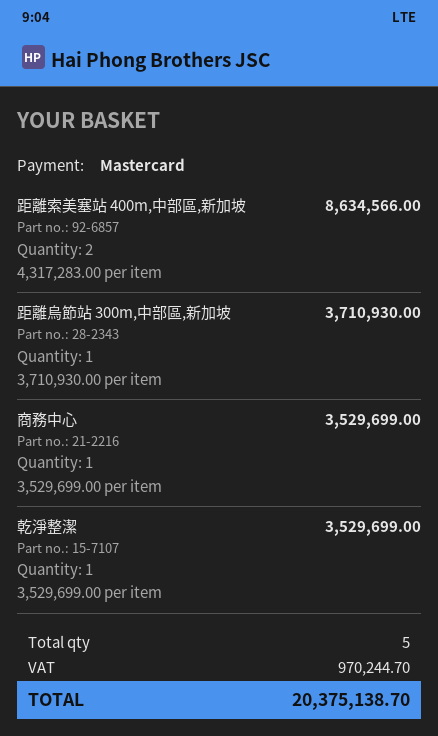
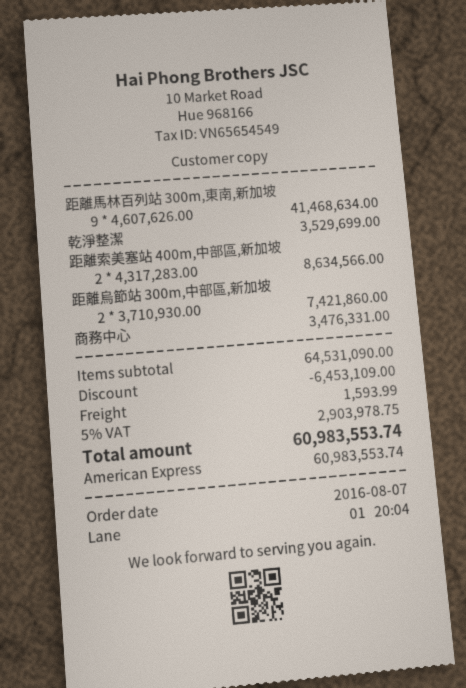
payment method: Mastercard -> American Express
距離烏節站 300m,中部區,新加坡: 1 x 3710930.00 = 3710930.00 -> 2 x 3710930.00 = 7421860.00
商務中心: 1 x 3529699.00 = 3529699.00 -> 1 x 3476331.00 = 3476331.00
距離馬林百列站 300m,東南,新加坡: none -> 9 x 4607626.00 = 41468634.00
discount: none -> 6453109.00
shipping: none -> 1593.99
tax: 970244.70 -> 2903978.75
total: 20375138.70 -> 60983553.74

